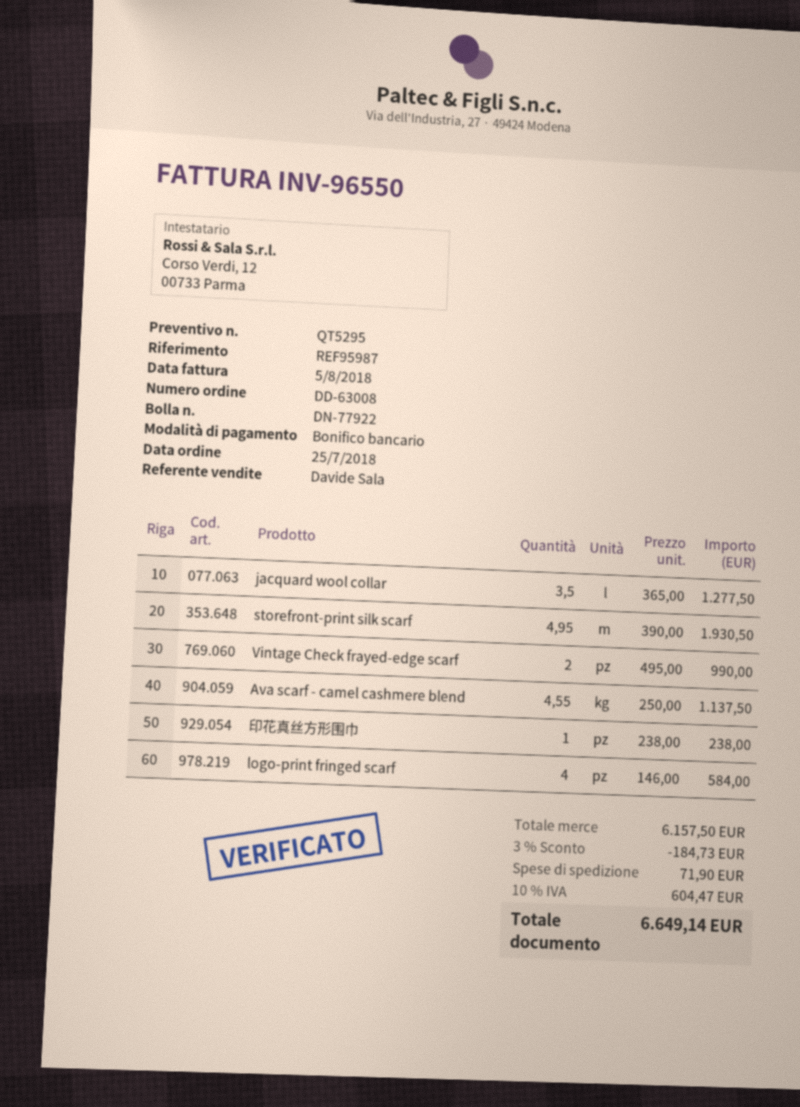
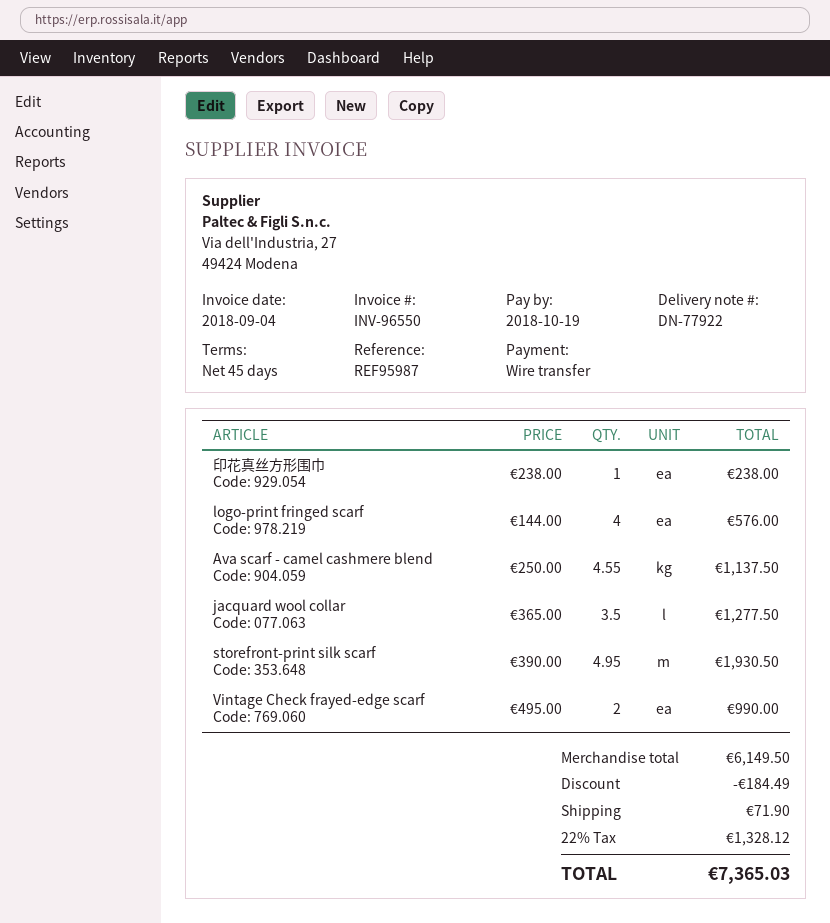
invoice date: 2018-08-05 -> 2018-09-04
logo-print fringed scarf: 4 x 146.00 = 584.00 -> 4 x 144.00 = 576.00
subtotal: 6157.50 -> 6149.50
discount: 184.73 -> 184.49
tax: 10% = 604.47 -> 22% = 1328.12
total: 6649.14 -> 7365.03

